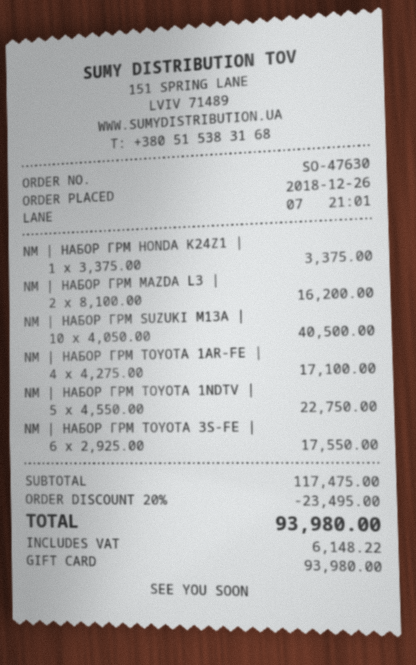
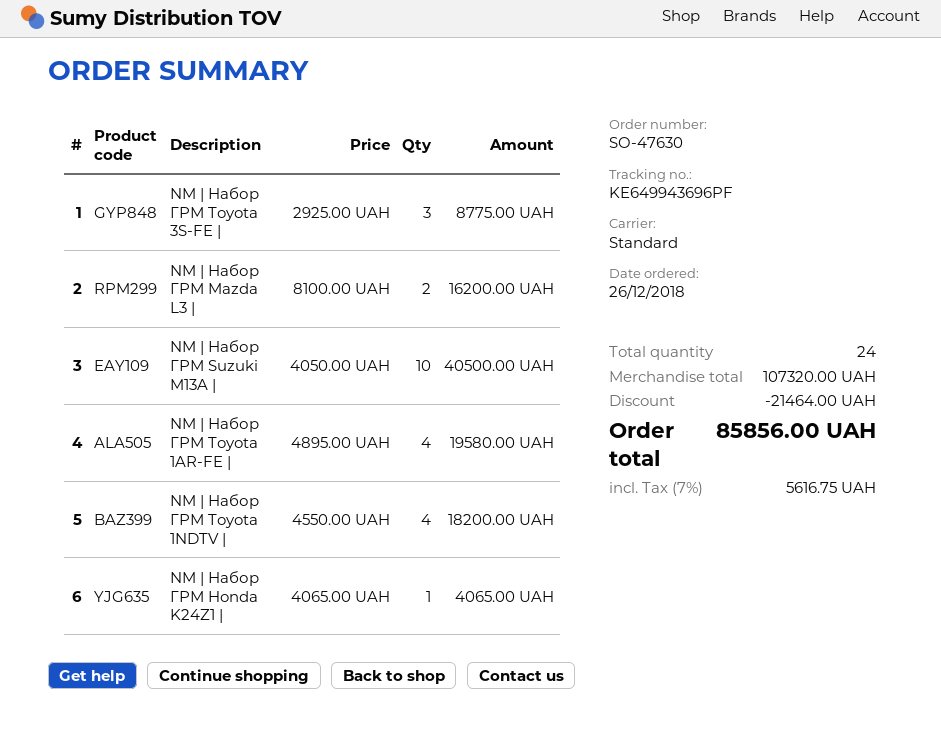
NM | НАБОР ГРМ HONDA K24Z1 |: 1 x 3375.00 = 3375.00 -> 1 x 4065.00 = 4065.00
NM | НАБОР ГРМ TOYOTA 1AR-FE |: 4 x 4275.00 = 17100.00 -> 4 x 4895.00 = 19580.00
NM | НАБОР ГРМ TOYOTA 1NDTV |: 5 x 4550.00 = 22750.00 -> 4 x 4550.00 = 18200.00
NM | НАБОР ГРМ TOYOTA 3S-FE |: 6 x 2925.00 = 17550.00 -> 3 x 2925.00 = 8775.00
subtotal: 117475.00 -> 107320.00
discount: 23495.00 -> 21464.00
tax: 6148.22 -> 5616.75
total: 93980.00 -> 85856.00

